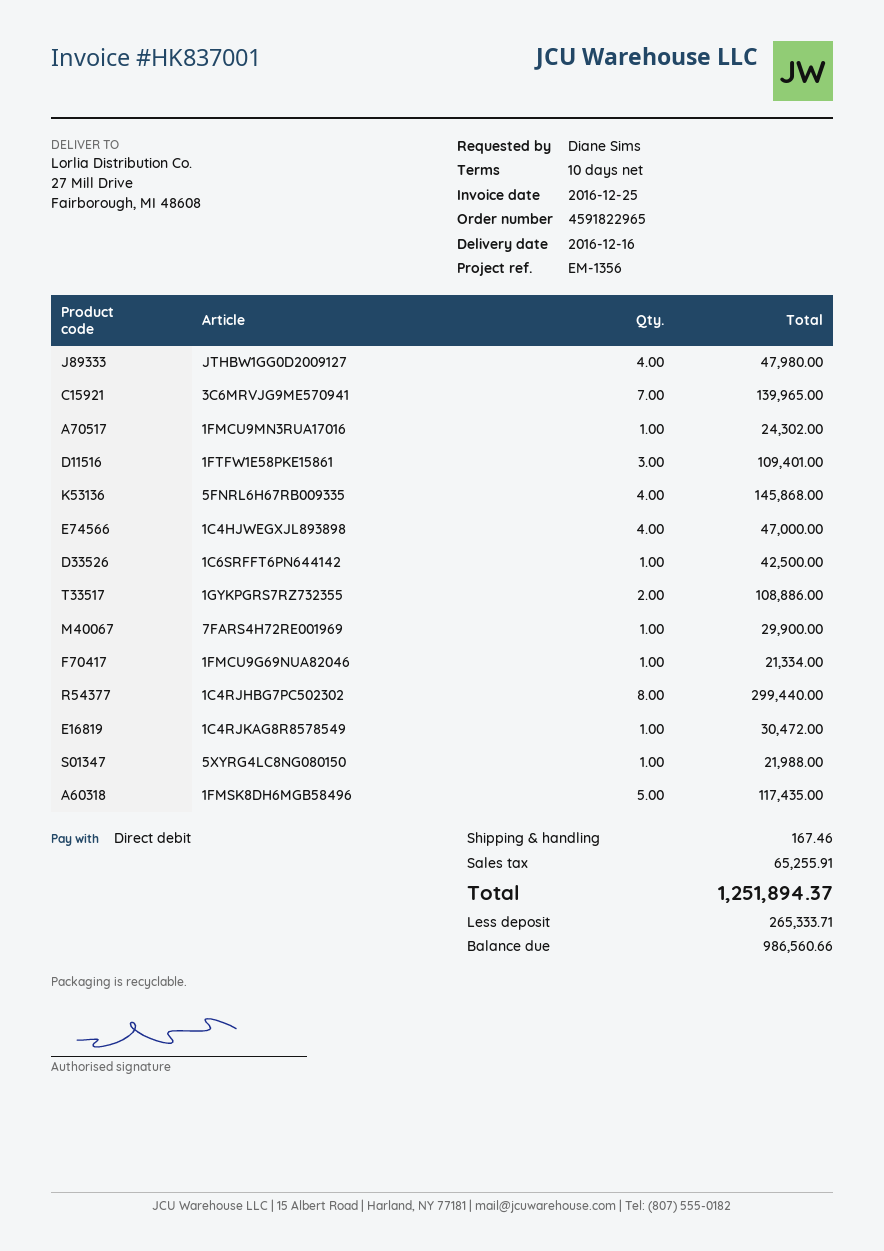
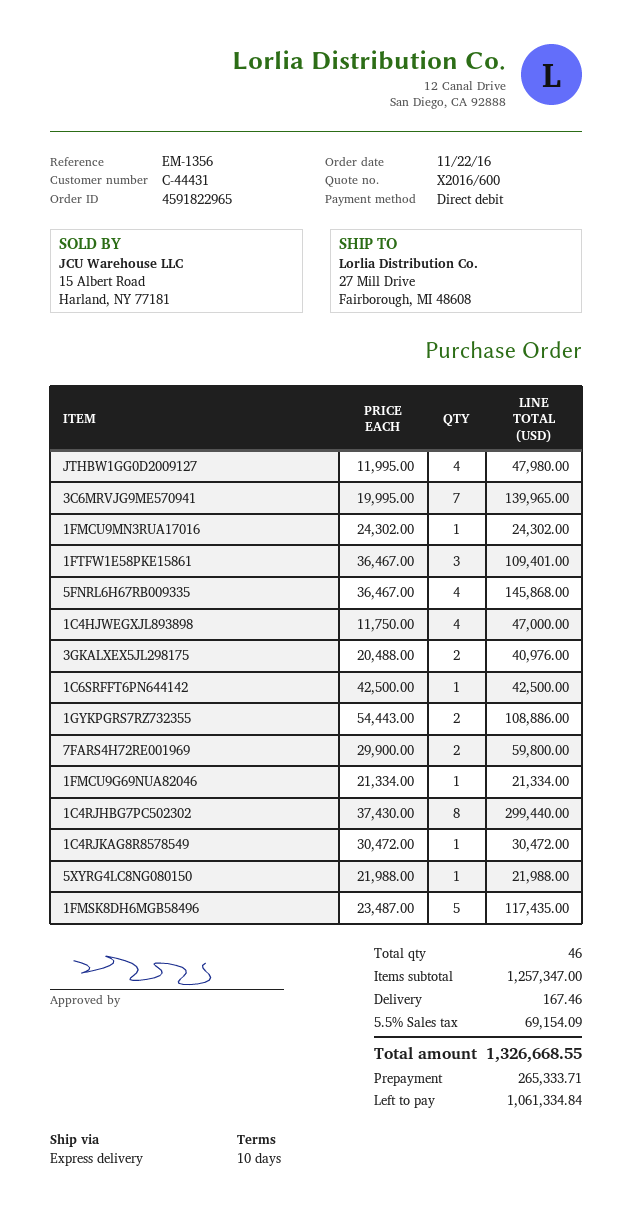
7FARS4H72RE001969: 1 for 29900.00 -> 2 for 59800.00
3GKALXEX5JL298175: none -> 2 for 40976.00
tax: 65255.91 -> 69154.09
total: 1251894.37 -> 1326668.55
balance: 986560.66 -> 1061334.84

